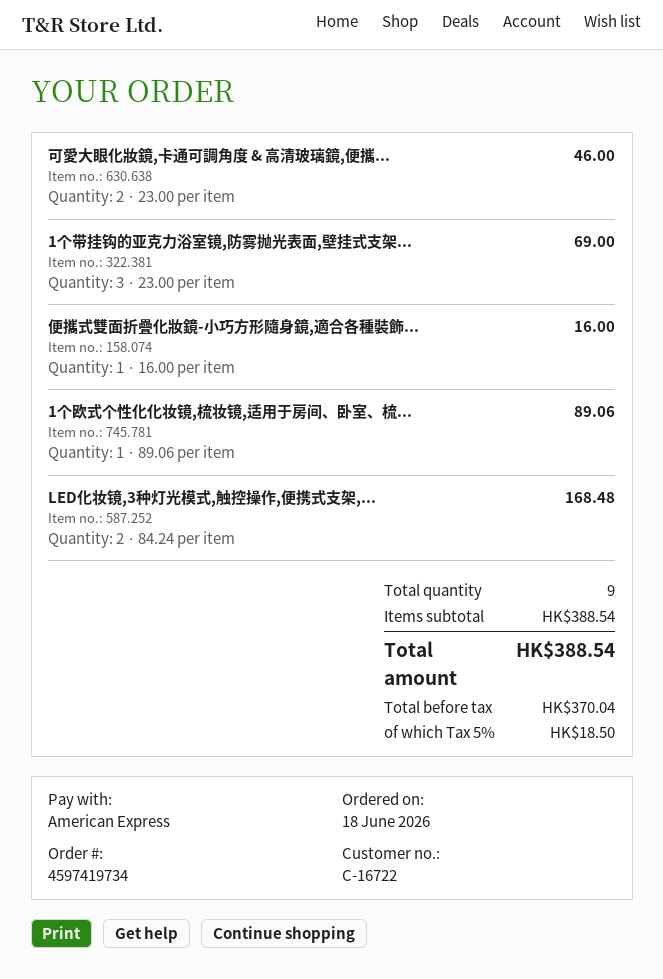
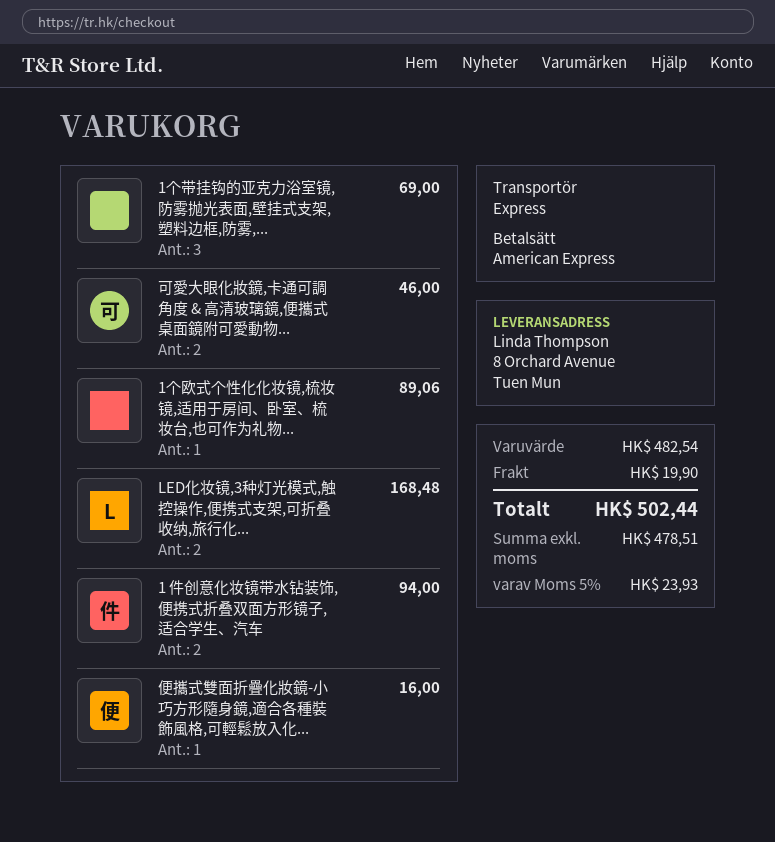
1 件创意化妆镜带水钻装饰,便携式折叠双面方形镜子,适合学生、汽车: none -> 2 for 94.00
subtotal: 388.54 -> 482.54
shipping: none -> 19.90
net: 370.04 -> 478.51
tax: 5% = 18.50 -> 5% = 23.93
total: 388.54 -> 502.44

